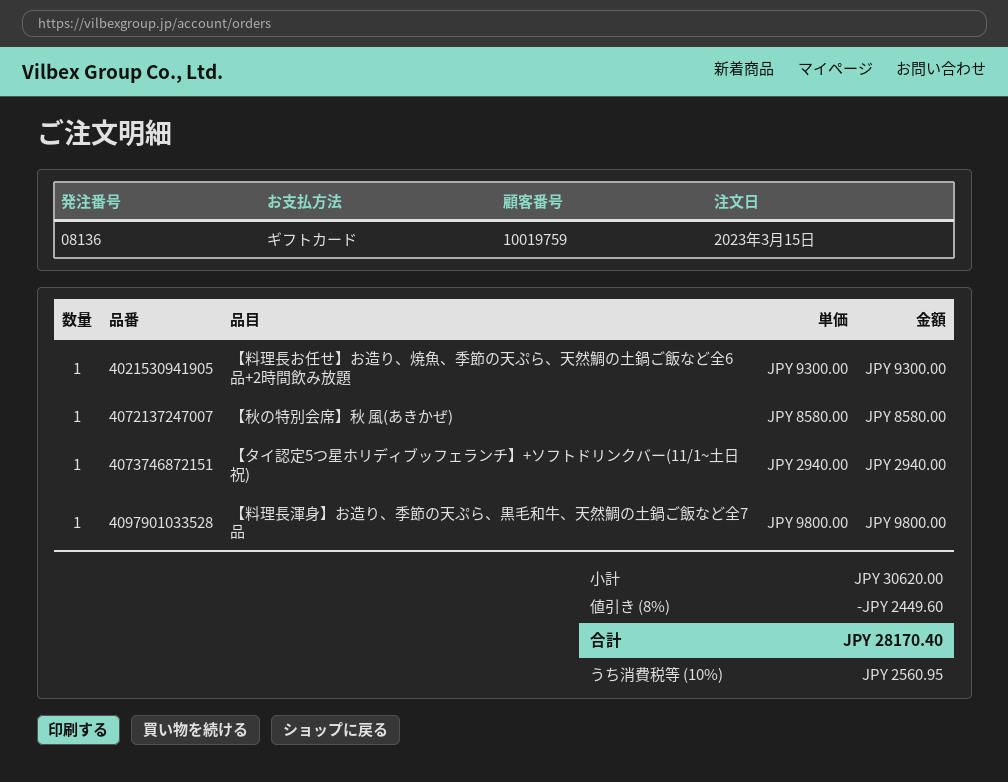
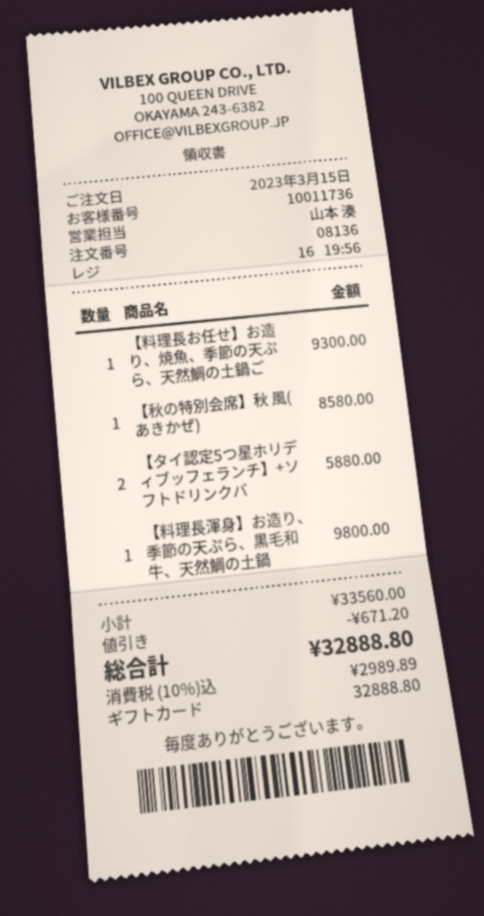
customer number: 10019759 -> 10011736
【タイ認定5つ星ホリディブッフェランチ】+ソフトドリンクバー(11/1~土日祝): 1 for 2940.00 -> 2 for 5880.00
subtotal: 30620.00 -> 33560.00
discount: 2449.60 -> 671.20
tax: 10% = 2560.95 -> 10% = 2989.89
total: 28170.40 -> 32888.80

